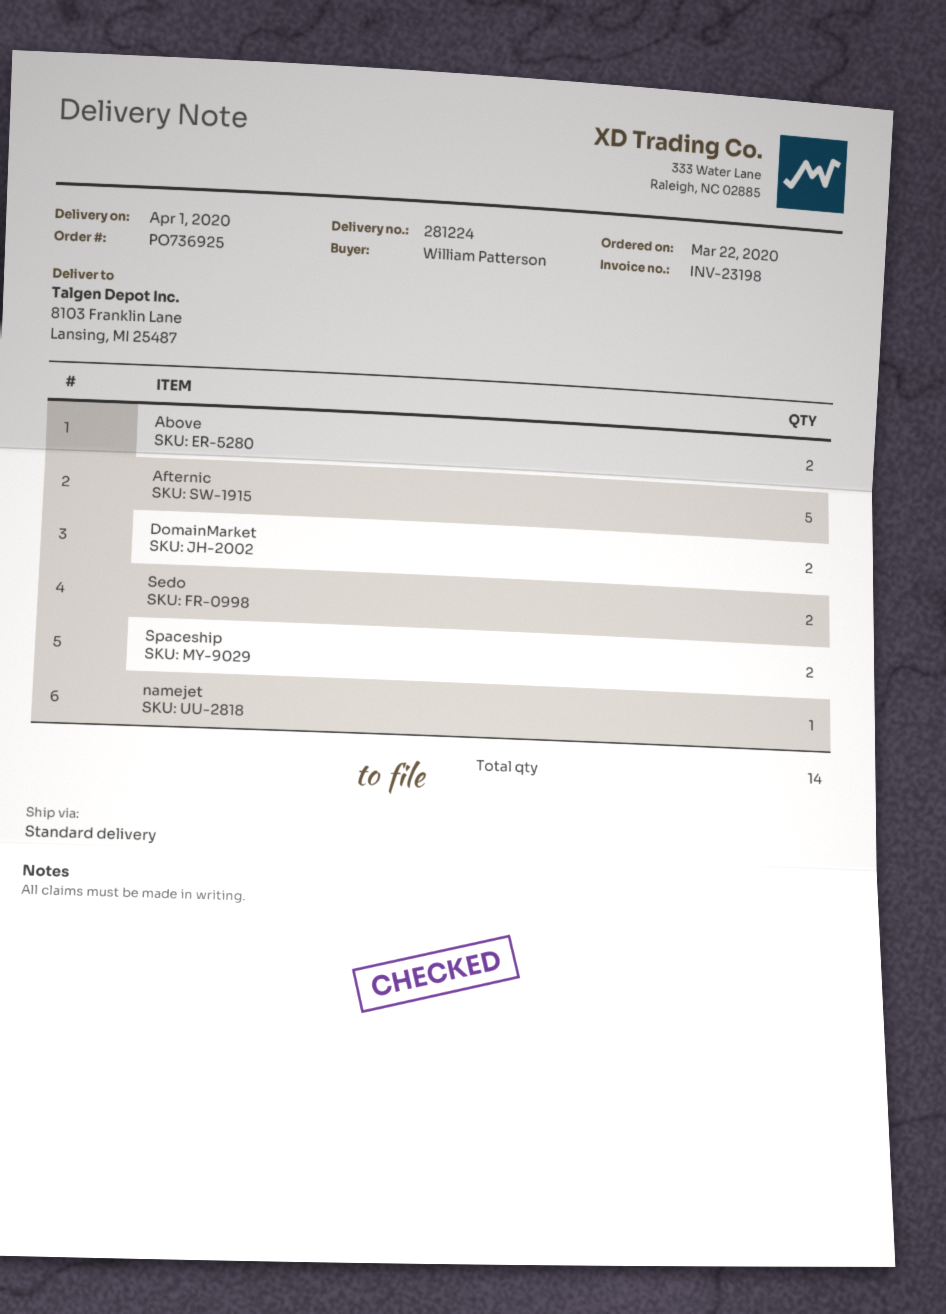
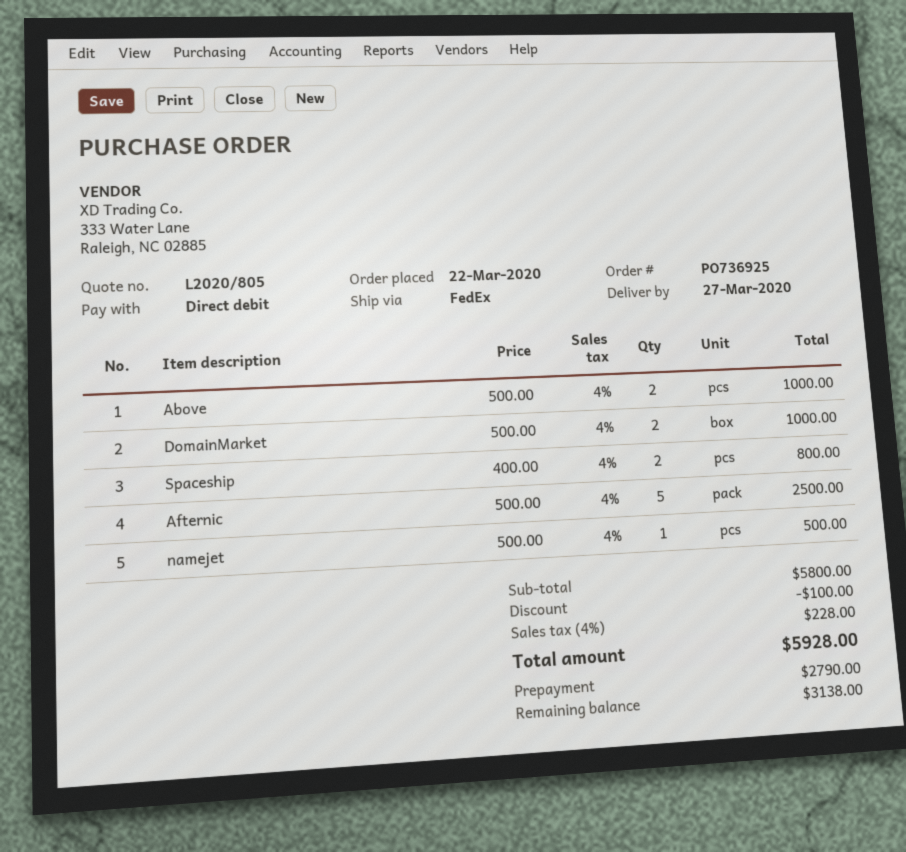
delivery date: 2020-04-01 -> 2020-03-27
shipping method: standard -> FedEx
Sedo: 2 -> none

